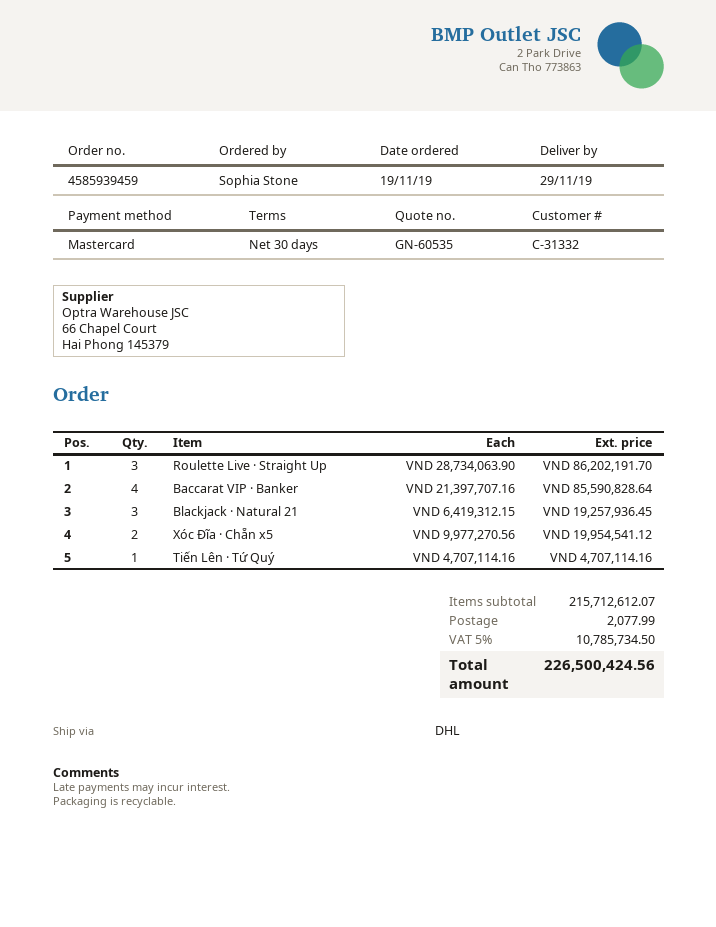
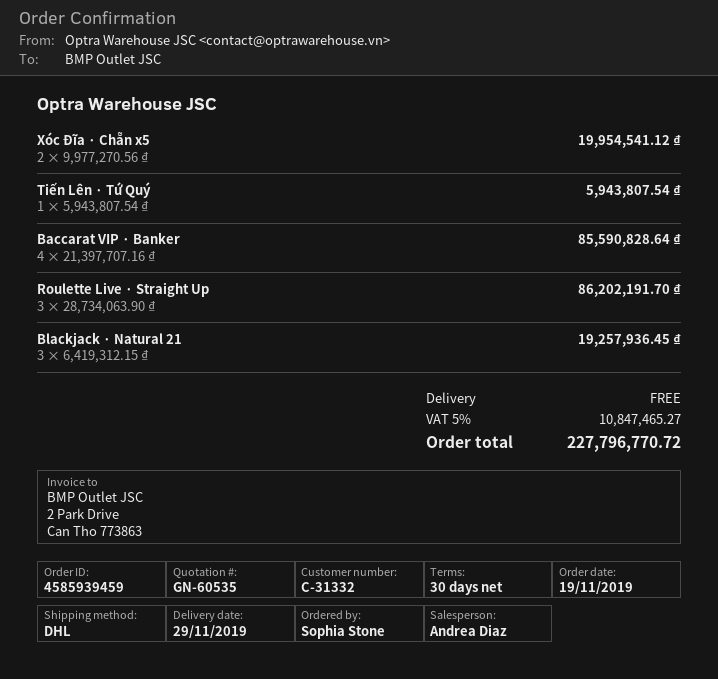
Tiến Lên · Tứ Quý: 1 x 4707114.16 = 4707114.16 -> 1 x 5943807.54 = 5943807.54
shipping: 2077.99 -> 0.00
tax: 5% = 10785734.50 -> 5% = 10847465.27
total: 226500424.56 -> 227796770.72

